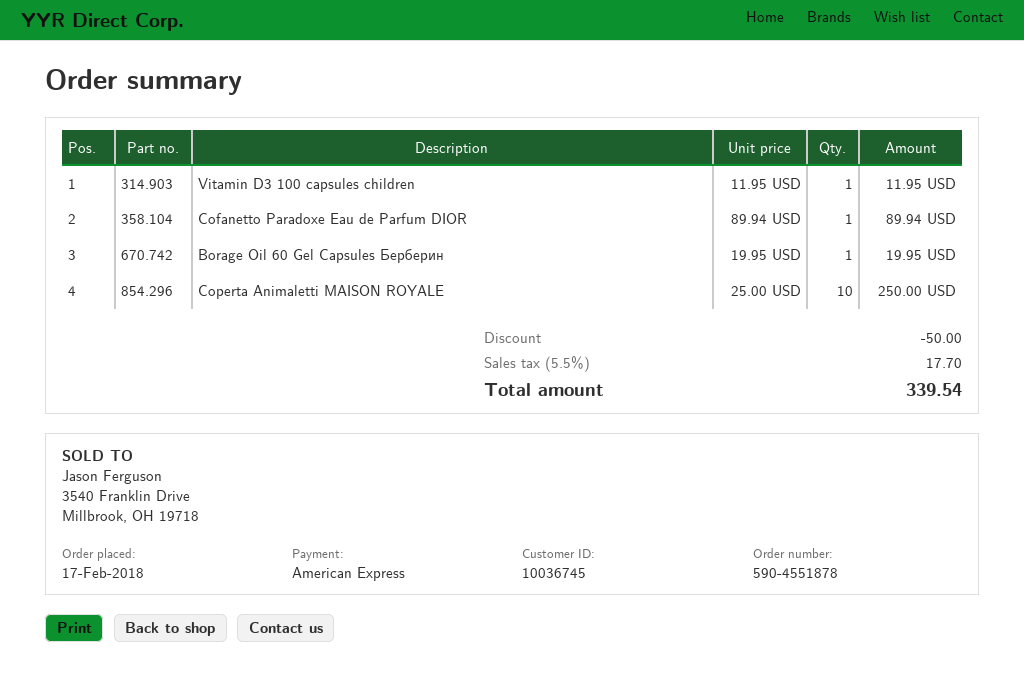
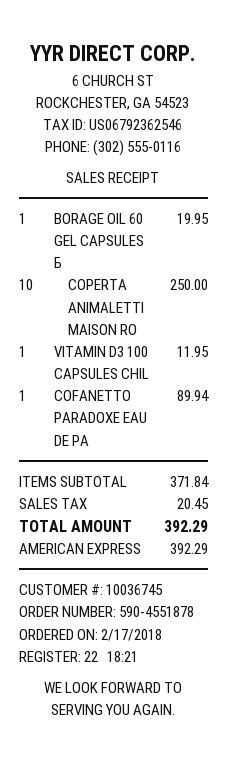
discount: 50.00 -> none
tax: 17.70 -> 20.45
total: 339.54 -> 392.29

